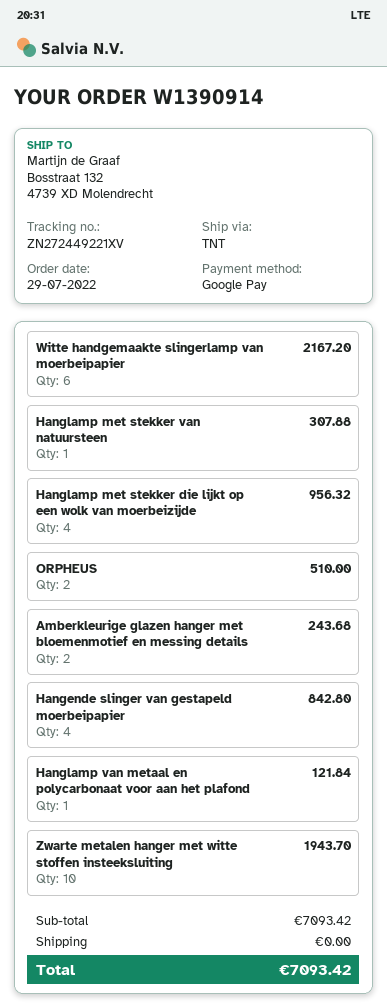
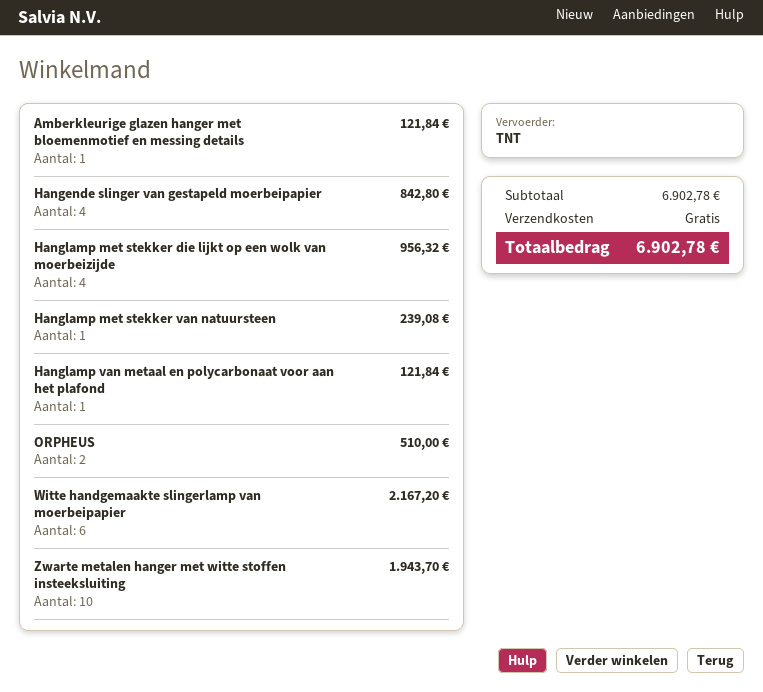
Hanglamp met stekker van natuursteen: 1 for 307.88 -> 1 for 239.08
Amberkleurige glazen hanger met bloemenmotief en messing details: 2 for 243.68 -> 1 for 121.84
subtotal: 7093.42 -> 6902.78
total: 7093.42 -> 6902.78

